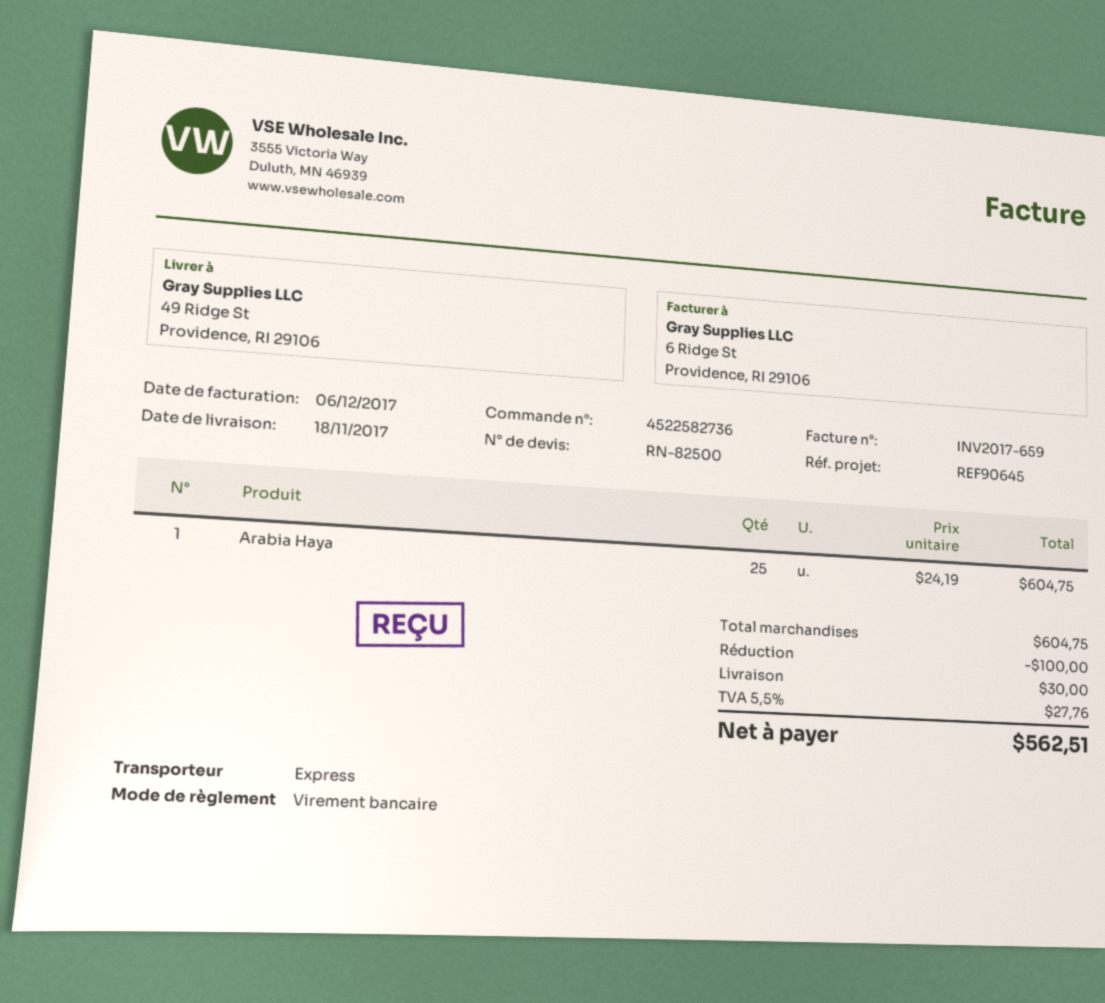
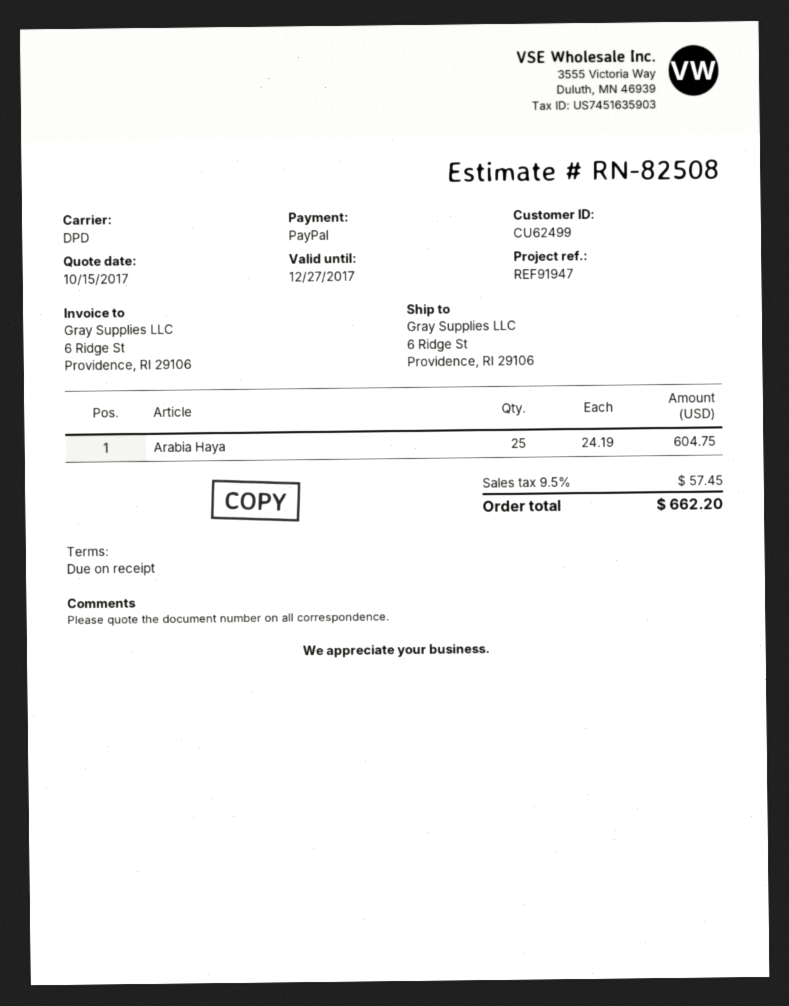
quote number: RN-82500 -> RN-82508
reference: REF90645 -> REF91947
payment method: bank transfer -> PayPal
shipping method: express -> DPD
ship to: 49 Ridge St, Providence, RI 29106 -> 6 Ridge St, Providence, RI 29106
discount: 100.00 -> none
shipping: 30.00 -> none
tax: 5.5% = 27.76 -> 9.5% = 57.45
total: 562.51 -> 662.20

